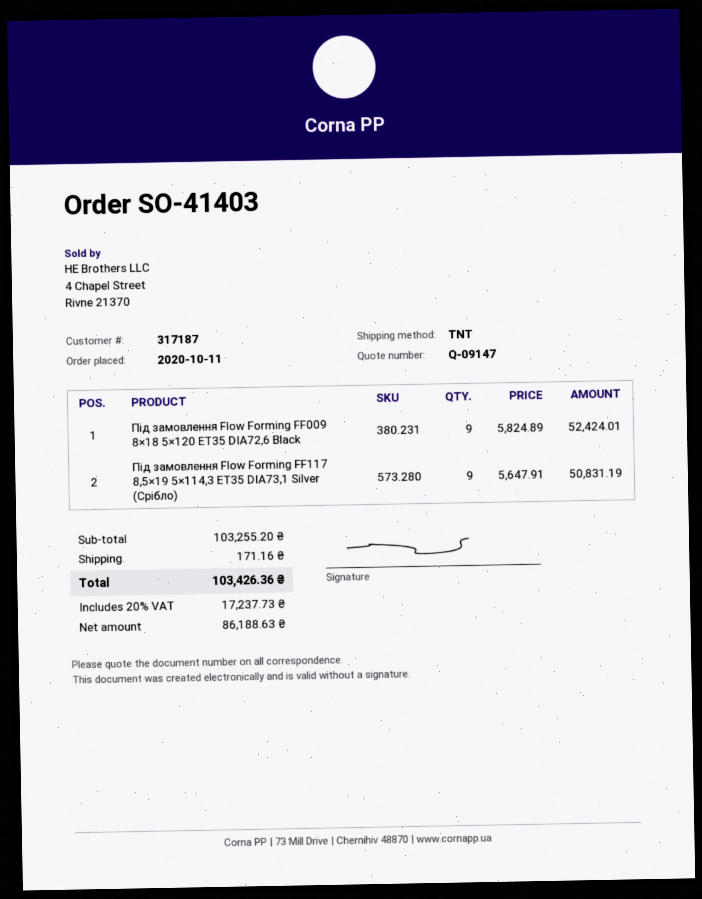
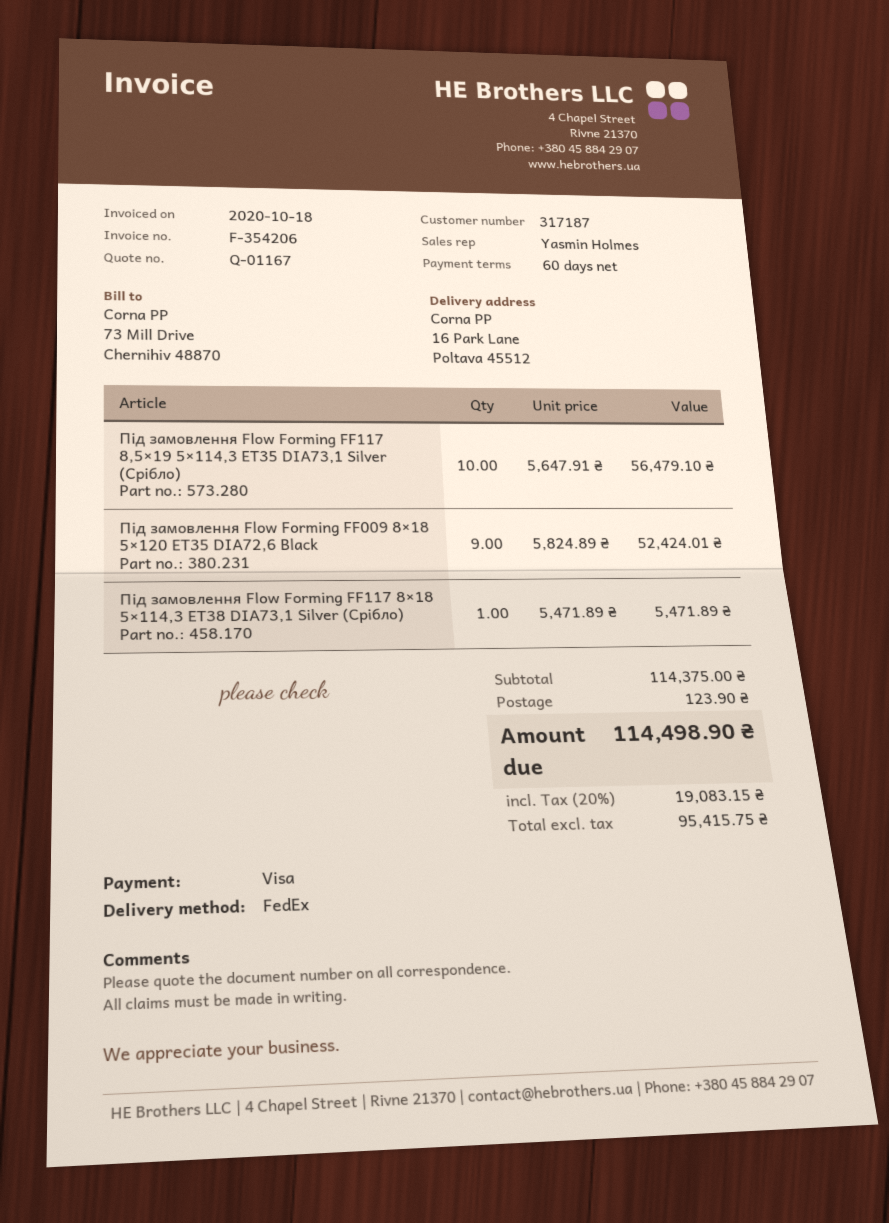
quote number: Q-09147 -> Q-01167
shipping method: TNT -> FedEx
Під замовлення Flow Forming FF117 8,5×19 5×114,3 ET35 DIA73,1 Silver (Срібло): 9 x 5647.91 = 50831.19 -> 10 x 5647.91 = 56479.10
Під замовлення Flow Forming FF117 8×18 5×114,3 ET38 DIA73,1 Silver (Срібло): none -> 1 x 5471.89 = 5471.89
subtotal: 103255.20 -> 114375.00
shipping: 171.16 -> 123.90
net: 86188.63 -> 95415.75
tax: 20% = 17237.73 -> 20% = 19083.15
total: 103426.36 -> 114498.90

